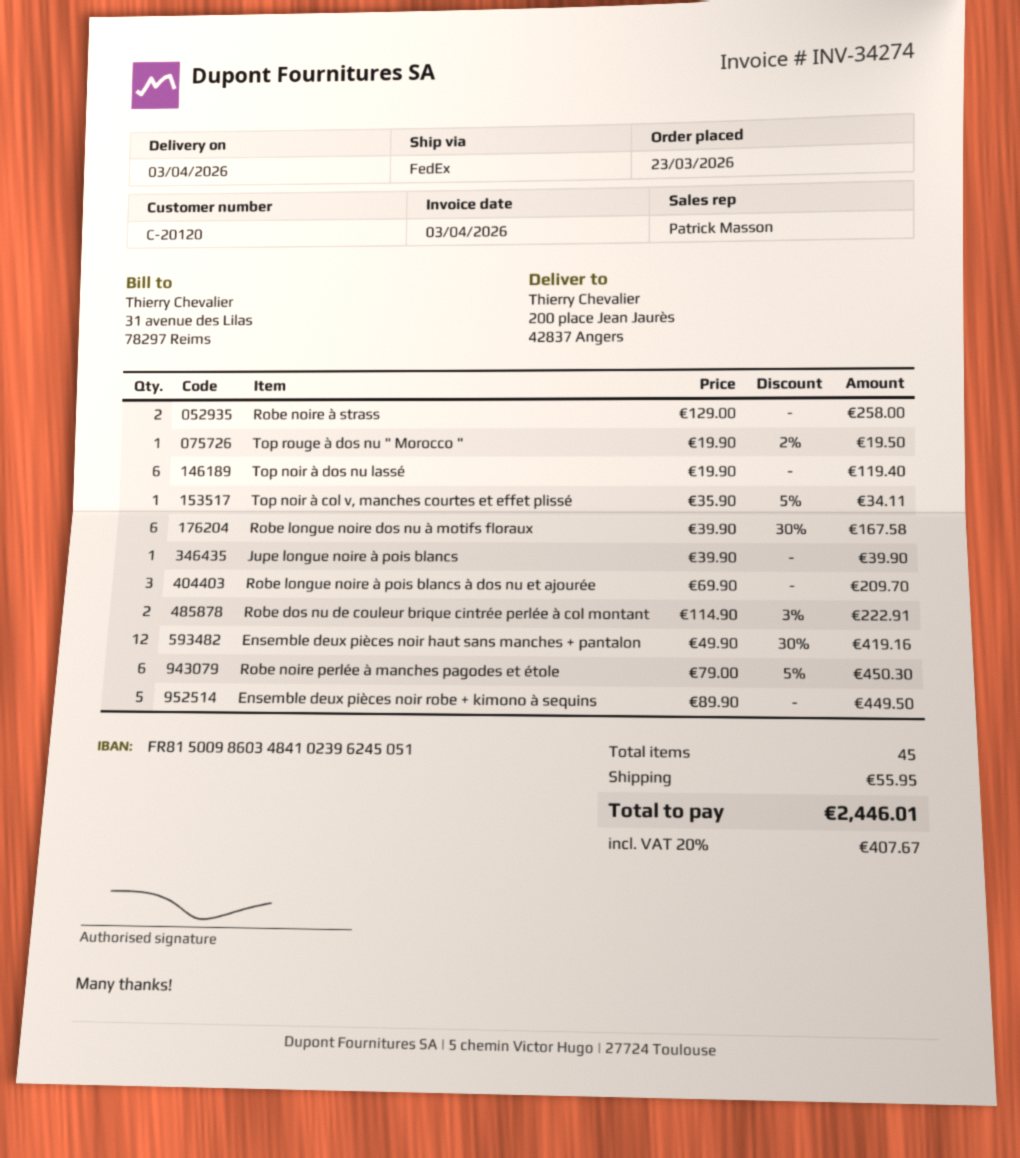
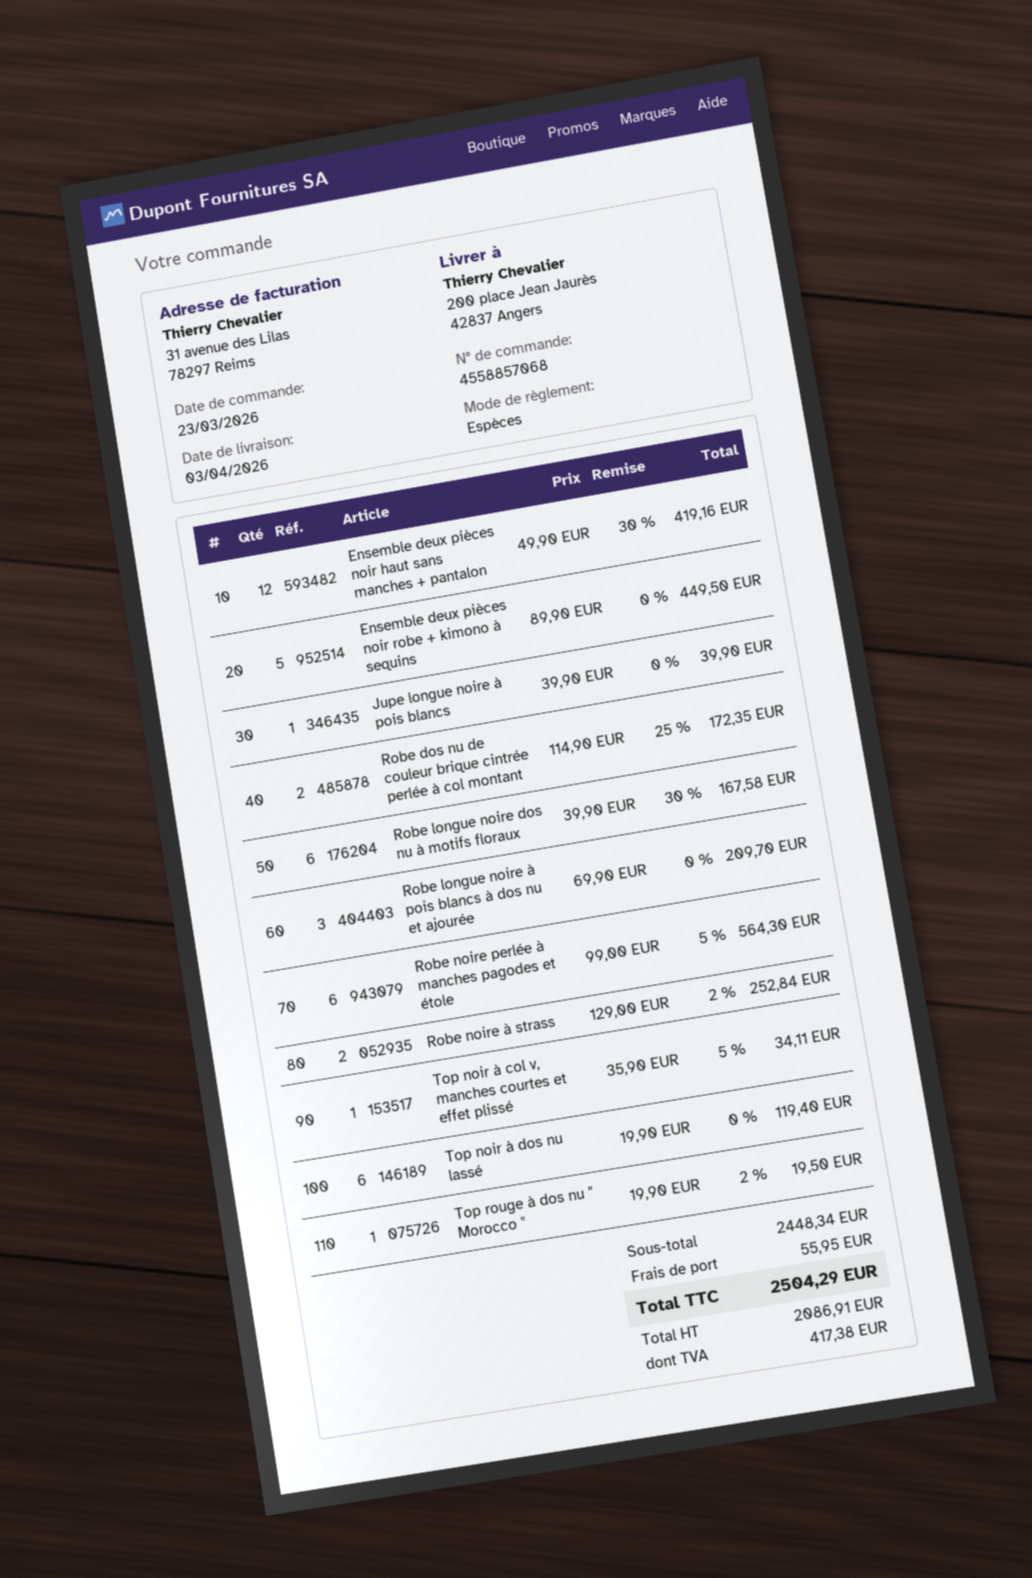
Robe noire à strass: 2 x 129.00 = 258.00 -> 2 x 129.00 - 2% = 252.84
Robe dos nu de couleur brique cintrée perlée à col montant: 2 x 114.90 - 3% = 222.91 -> 2 x 114.90 - 25% = 172.35
Robe noire perlée à manches pagodes et étole: 6 x 79.00 - 5% = 450.30 -> 6 x 99.00 - 5% = 564.30
tax: 407.67 -> 417.38
total: 2446.01 -> 2504.29

